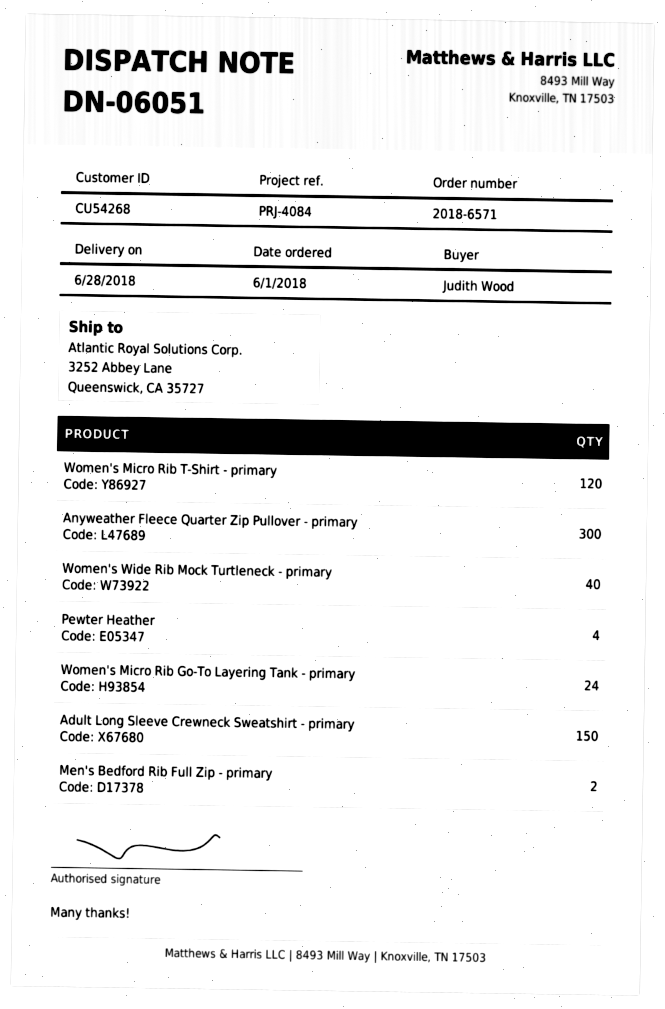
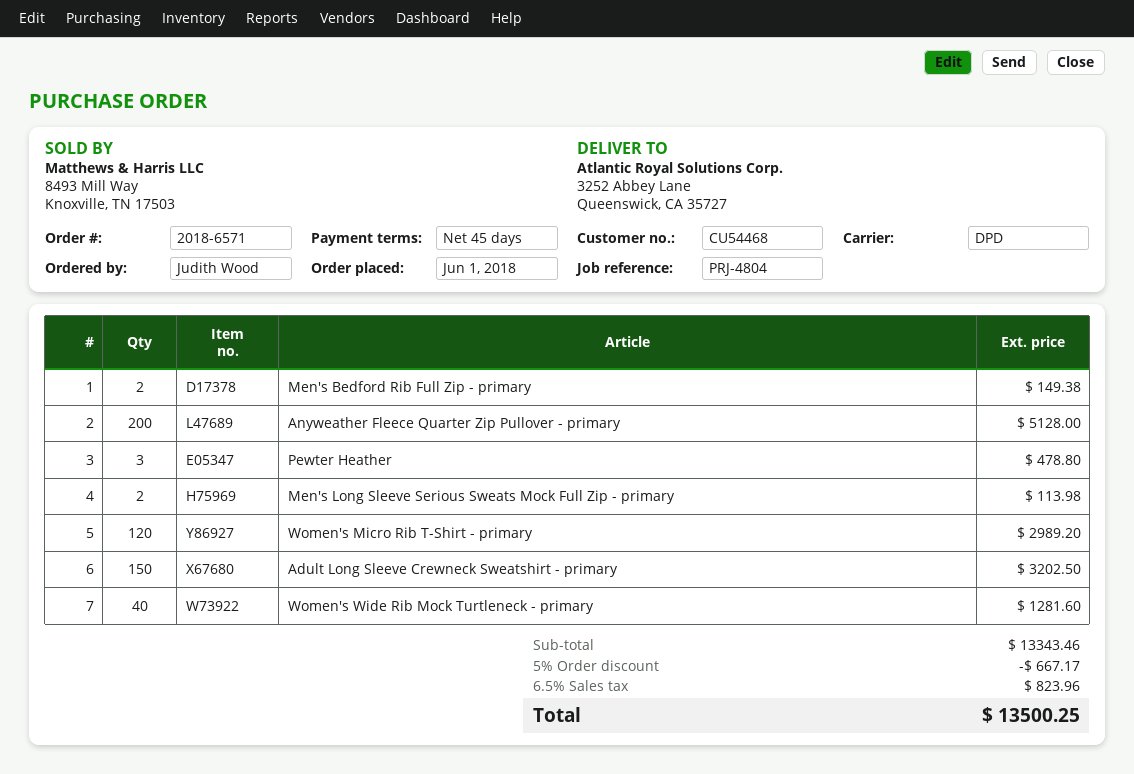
customer number: CU54268 -> CU54468
reference: PRJ-4084 -> PRJ-4804
Anyweather Fleece Quarter Zip Pullover - primary: 300 -> 200
Pewter Heather: 4 -> 3
Women's Micro Rib Go-To Layering Tank - primary: 24 -> none
Men's Long Sleeve Serious Sweats Mock Full Zip - primary: none -> 2

